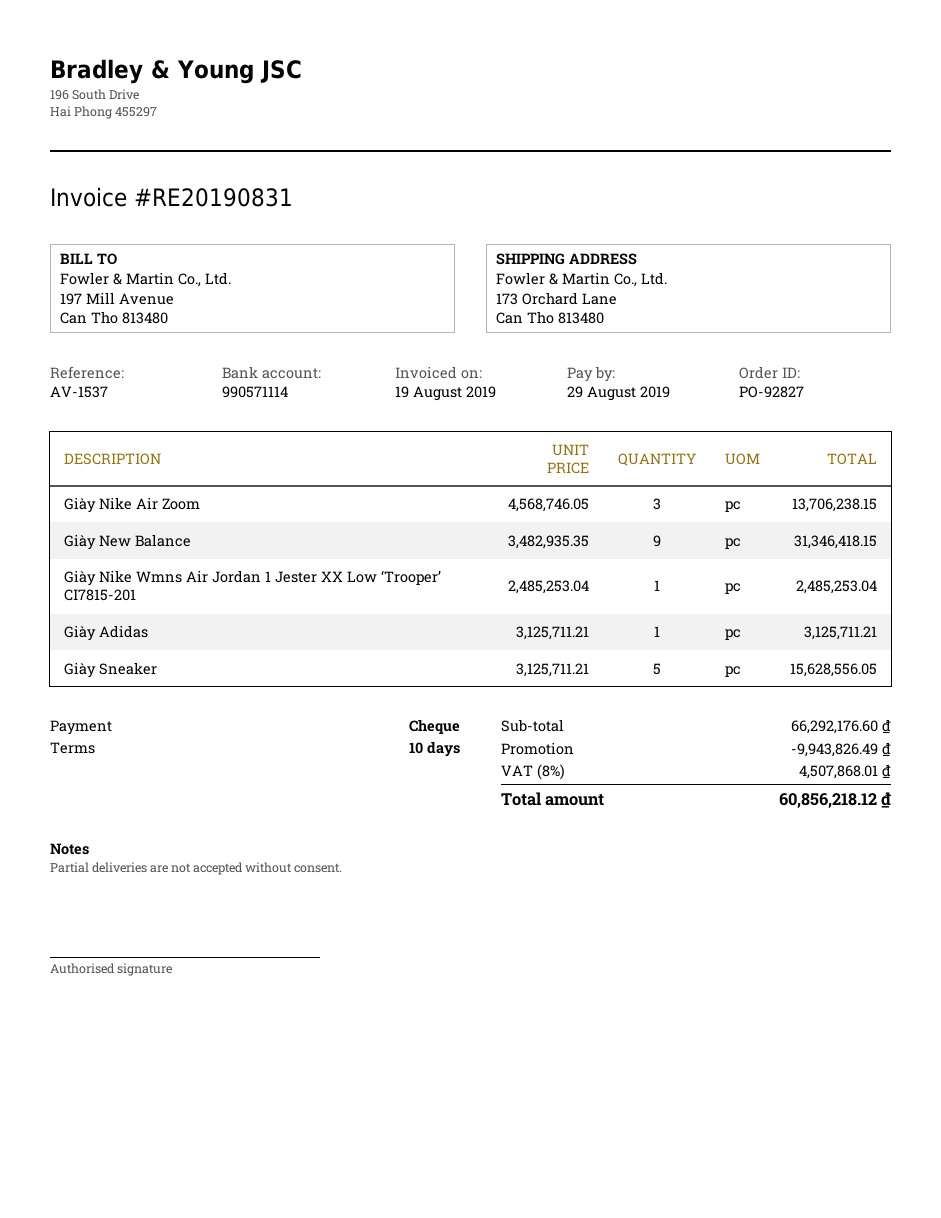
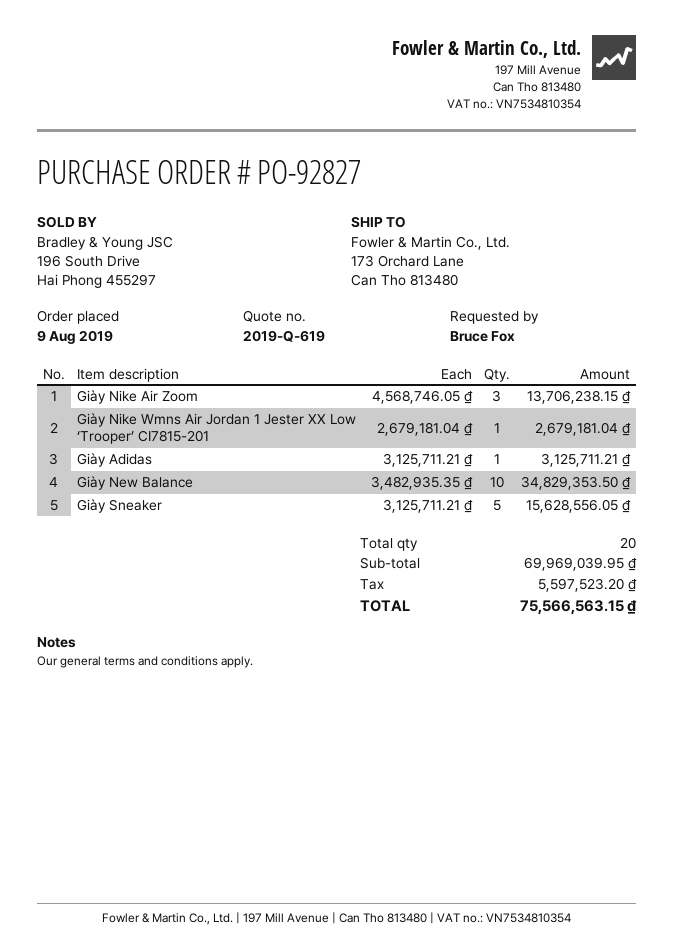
Giày New Balance: 9 x 3482935.35 = 31346418.15 -> 10 x 3482935.35 = 34829353.50
Giày Nike Wmns Air Jordan 1 Jester XX Low ‘Trooper’ CI7815-201: 1 x 2485253.04 = 2485253.04 -> 1 x 2679181.04 = 2679181.04
subtotal: 66292176.60 -> 69969039.95
discount: 9943826.49 -> none
tax: 4507868.01 -> 5597523.20
total: 60856218.12 -> 75566563.15

